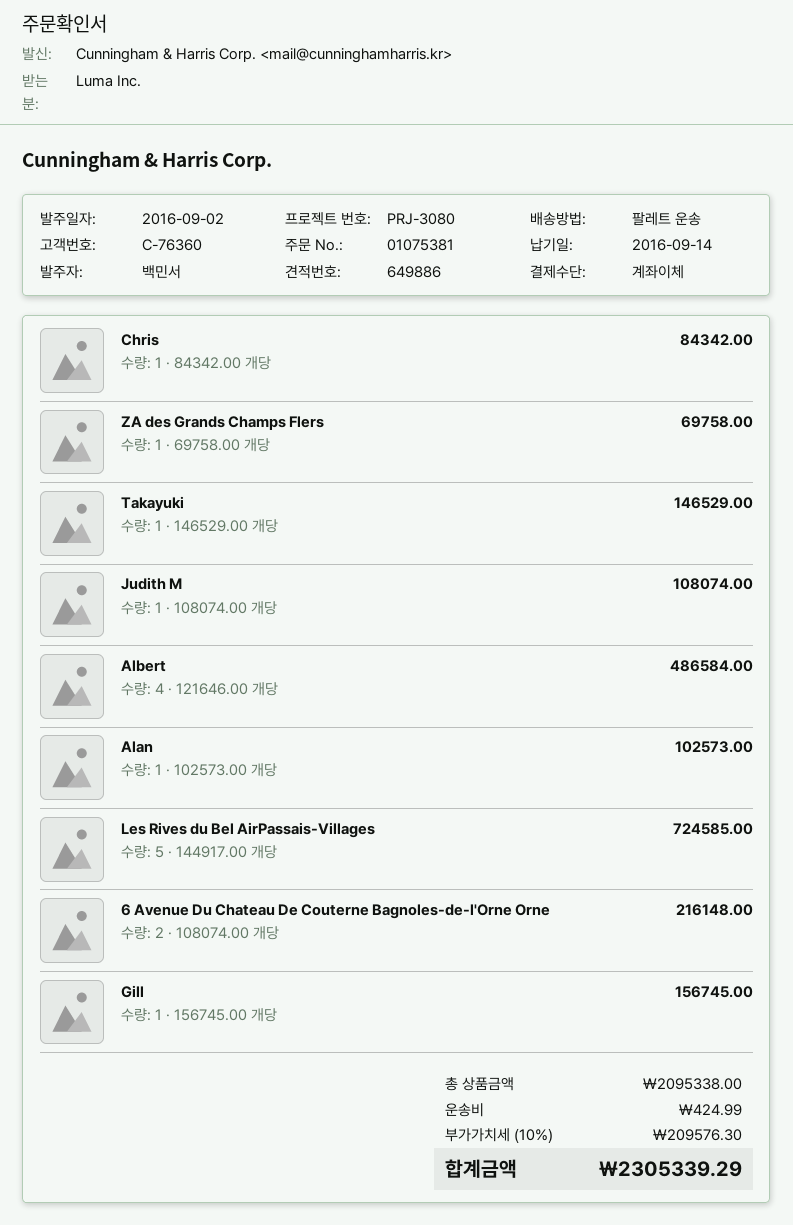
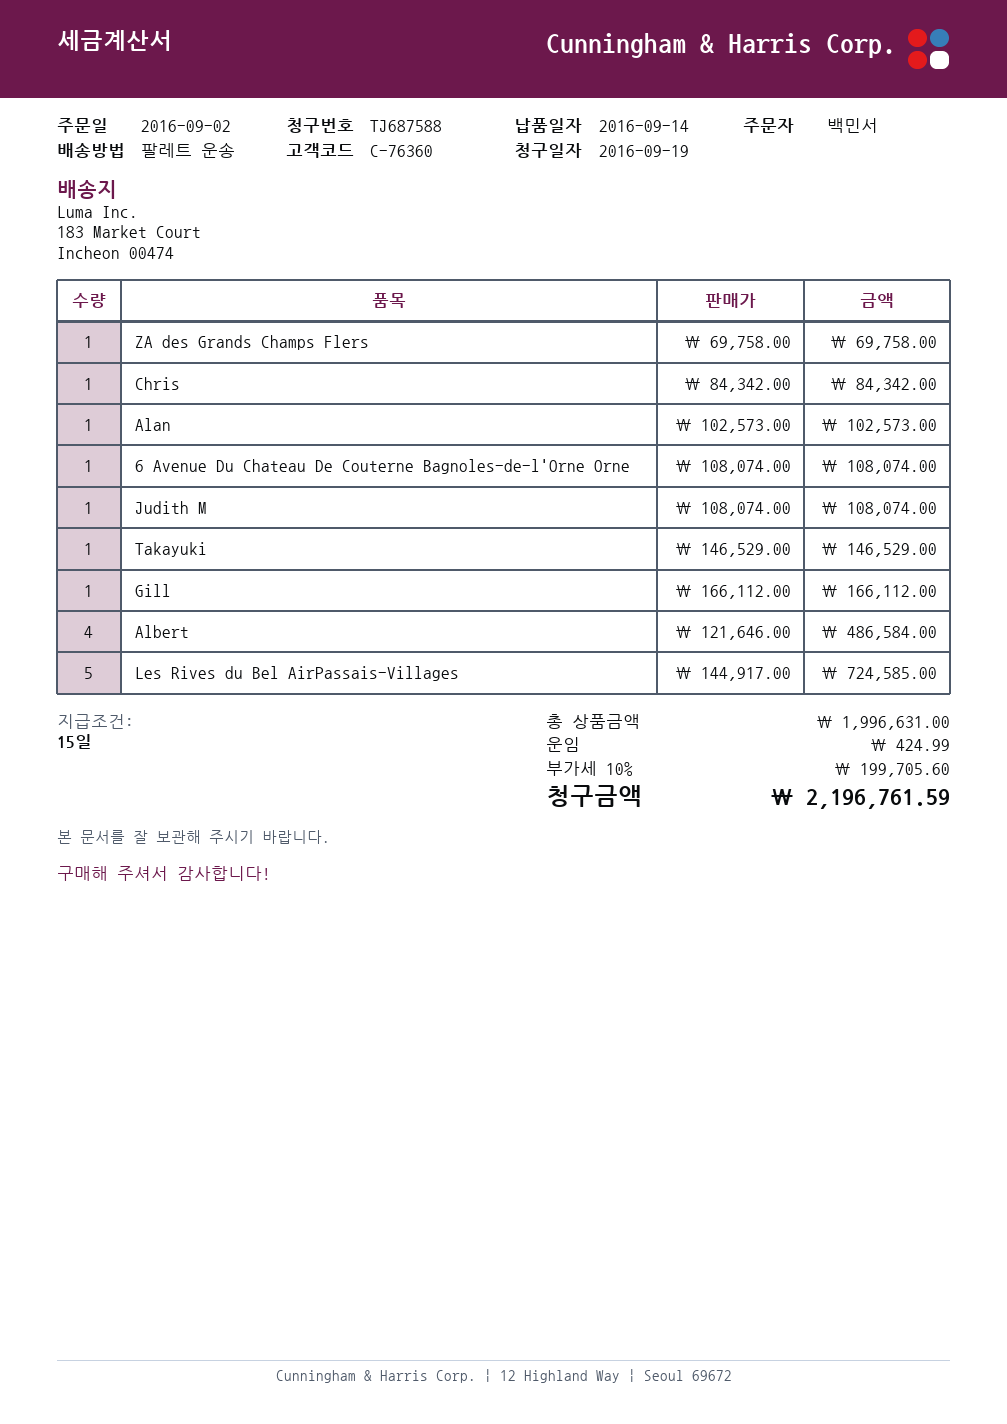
6 Avenue Du Chateau De Couterne Bagnoles-de-l'Orne Orne: 2 x 108074.00 = 216148.00 -> 1 x 108074.00 = 108074.00
Gill: 1 x 156745.00 = 156745.00 -> 1 x 166112.00 = 166112.00
subtotal: 2095338.00 -> 1996631.00
tax: 10% = 209576.30 -> 10% = 199705.60
total: 2305339.29 -> 2196761.59

